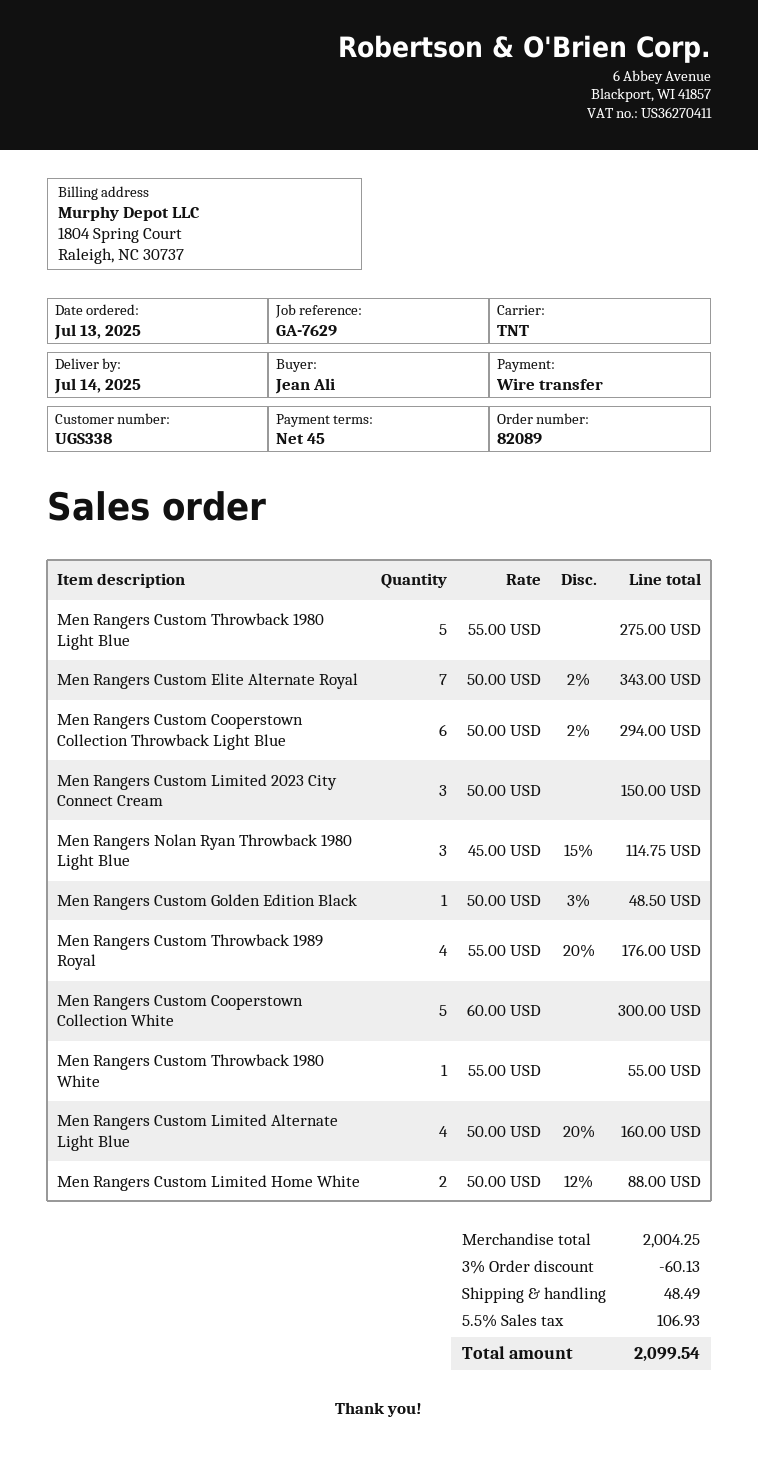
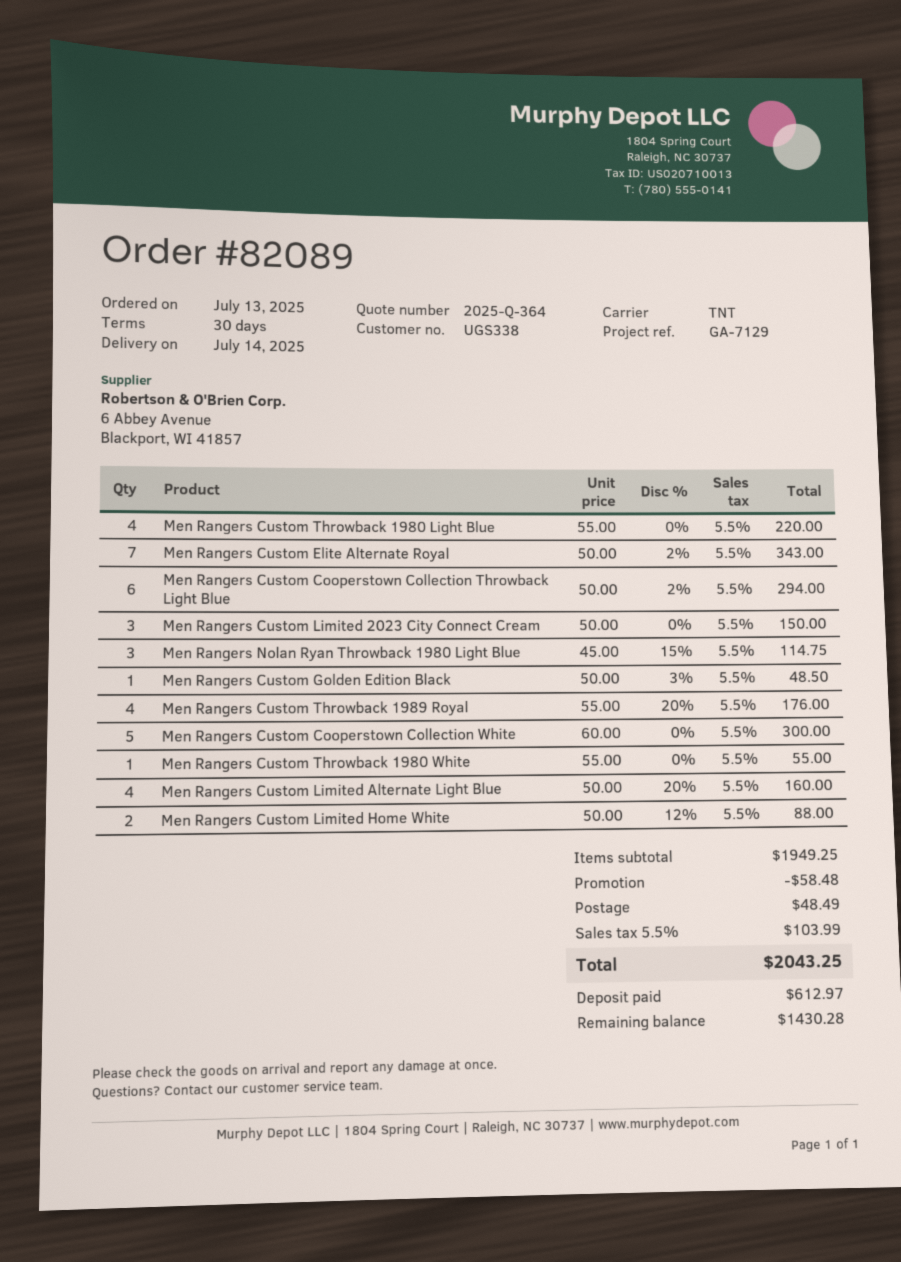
payment terms: 45 days -> 30 days
reference: GA-7629 -> GA-7129
Men Rangers Custom Throwback 1980 Light Blue: 5 x 55.00 = 275.00 -> 4 x 55.00 = 220.00
subtotal: 2004.25 -> 1949.25
discount: 60.13 -> 58.48
tax: 5.5% = 106.93 -> 5.5% = 103.99
total: 2099.54 -> 2043.25

